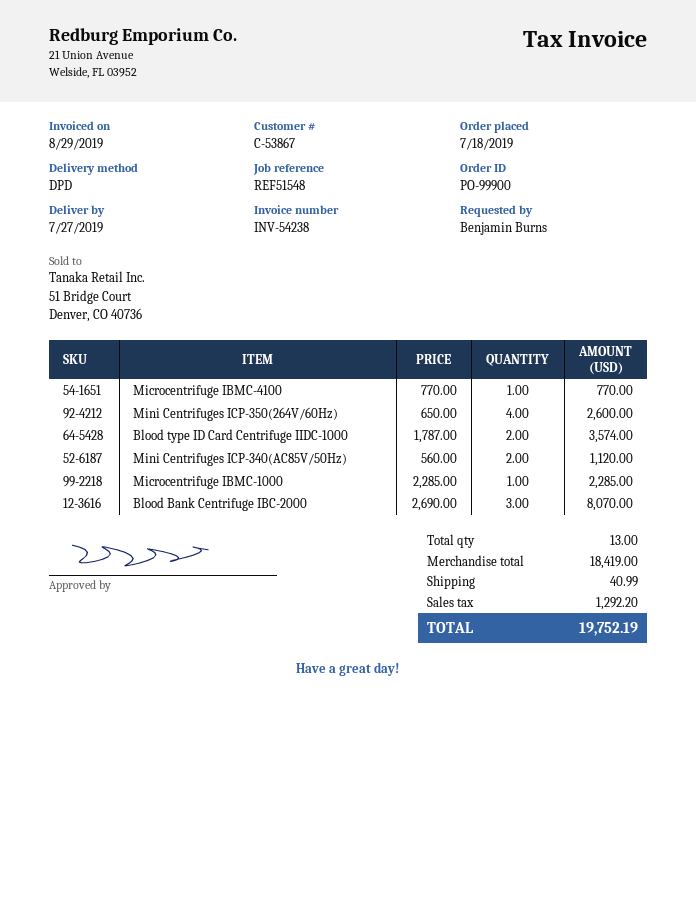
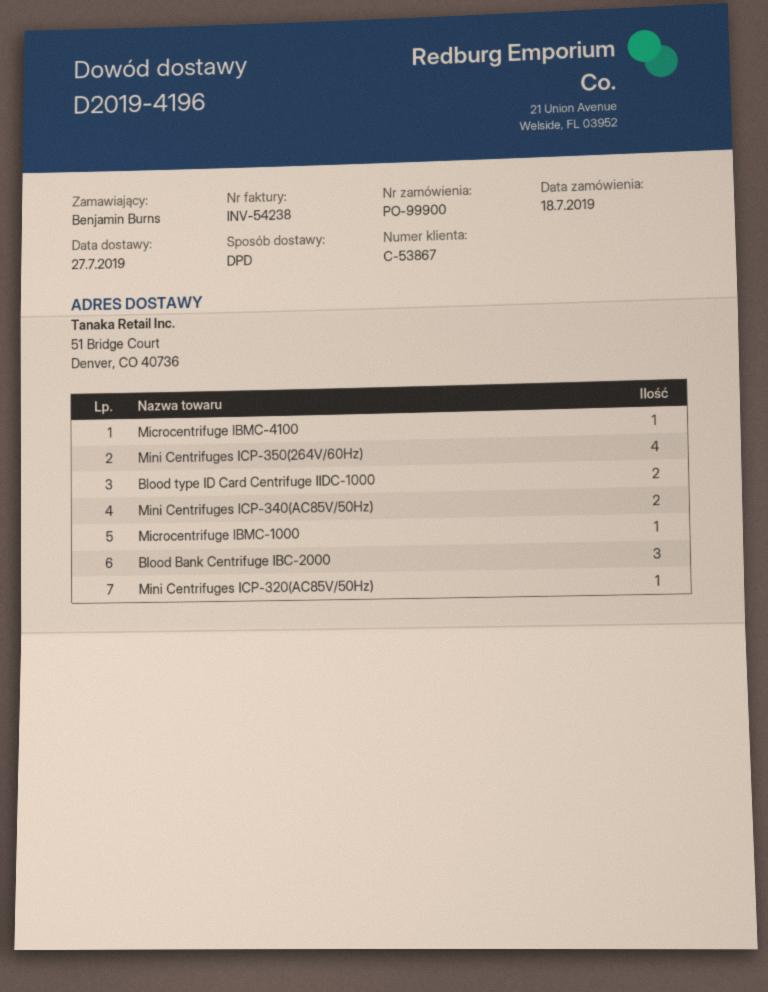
Mini Centrifuges ICP-320(AC85V/50Hz): none -> 1

